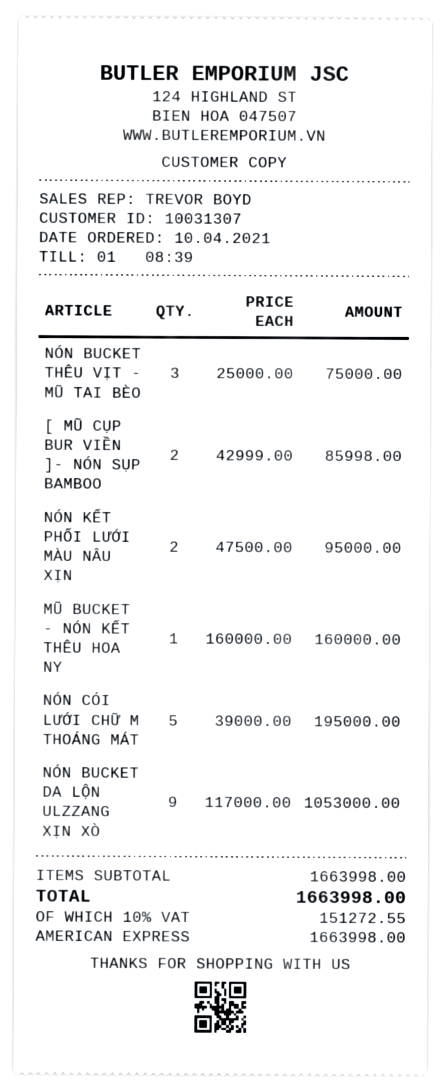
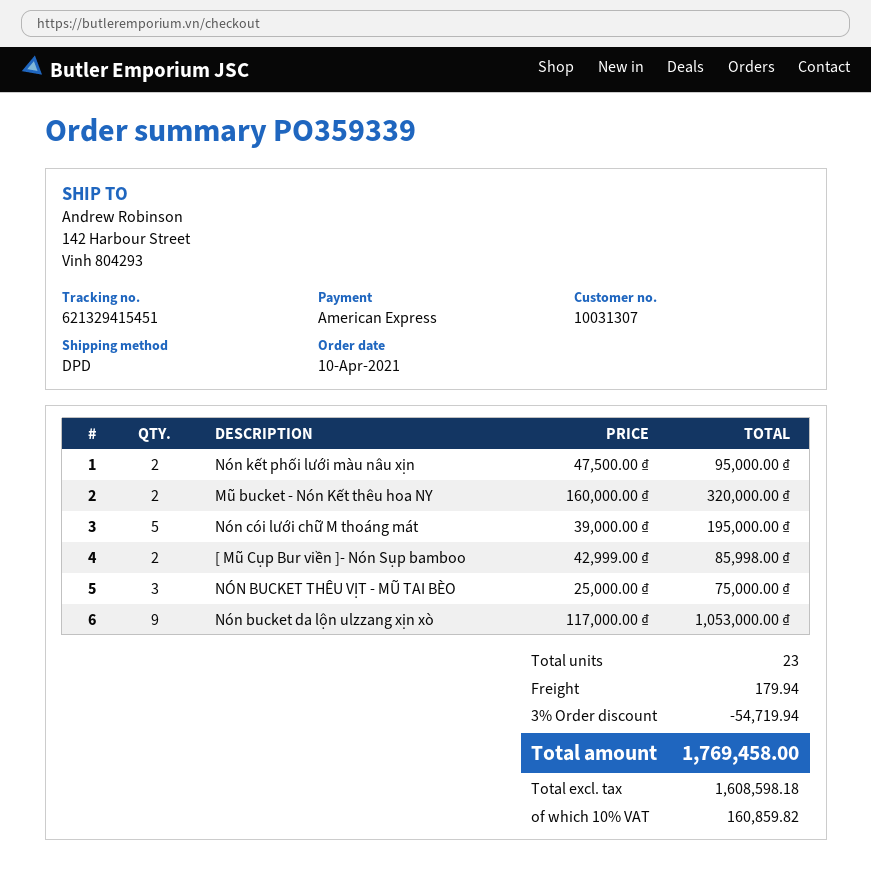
MŨ BUCKET - NÓN KẾT THÊU HOA NY: 1 x 160000.00 = 160000.00 -> 2 x 160000.00 = 320000.00
discount: none -> 3% = 54719.94
shipping: none -> 179.94
tax: 10% = 151272.55 -> 10% = 160859.82
total: 1663998.00 -> 1769458.00

